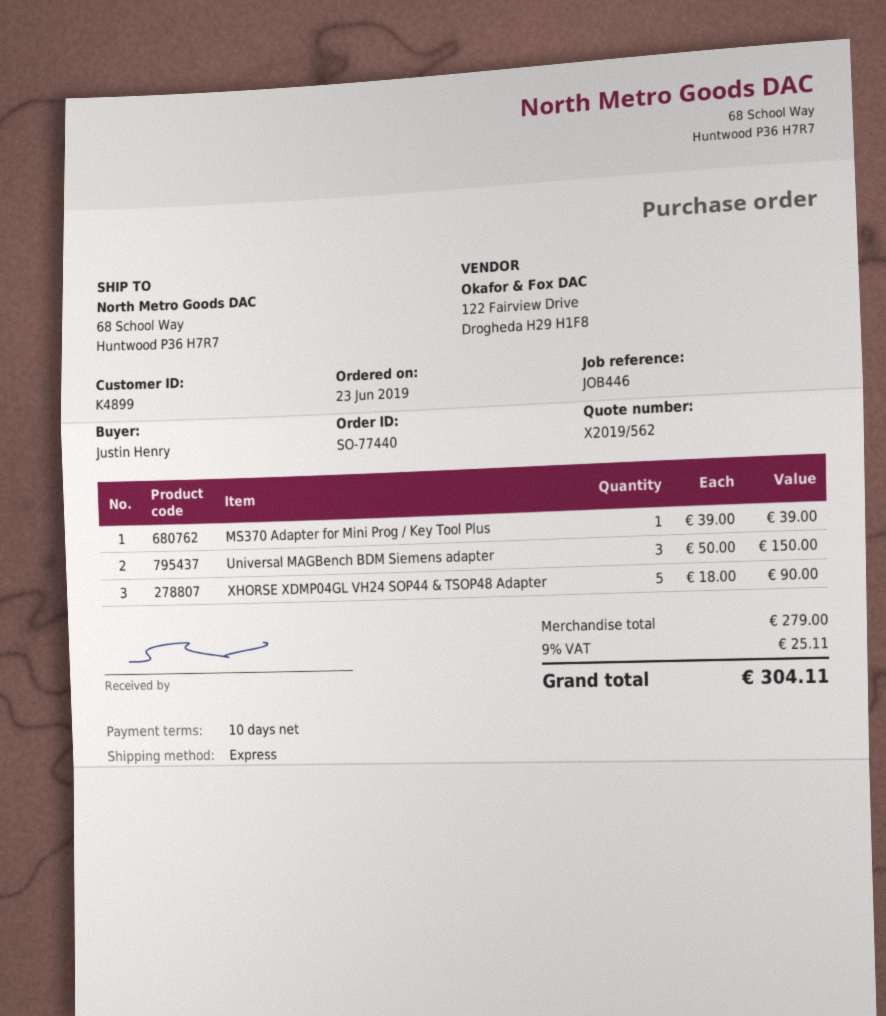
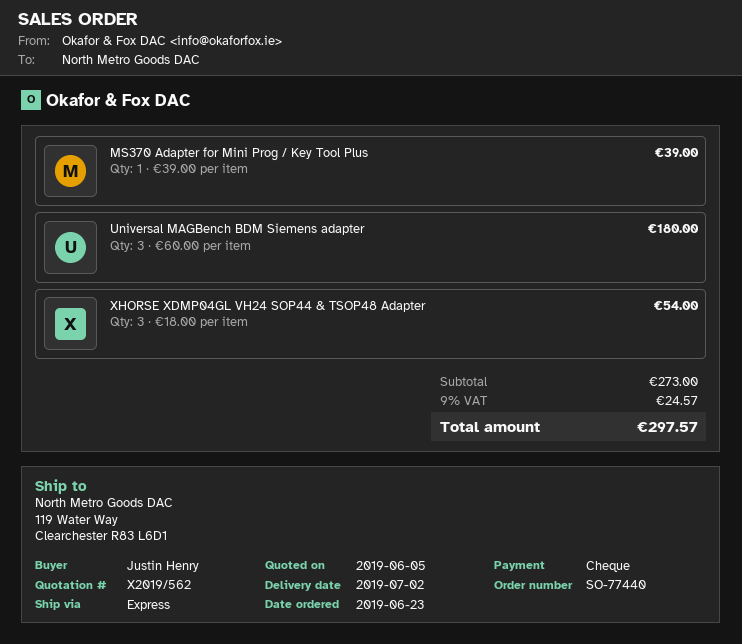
ship to: 68 School Way, Huntwood P36 H7R7 -> 119 Water Way, Clearchester R83 L6D1
Universal MAGBench BDM Siemens adapter: 3 x 50.00 = 150.00 -> 3 x 60.00 = 180.00
XHORSE XDMP04GL VH24 SOP44 & TSOP48 Adapter: 5 x 18.00 = 90.00 -> 3 x 18.00 = 54.00
subtotal: 279.00 -> 273.00
tax: 9% = 25.11 -> 9% = 24.57
total: 304.11 -> 297.57

